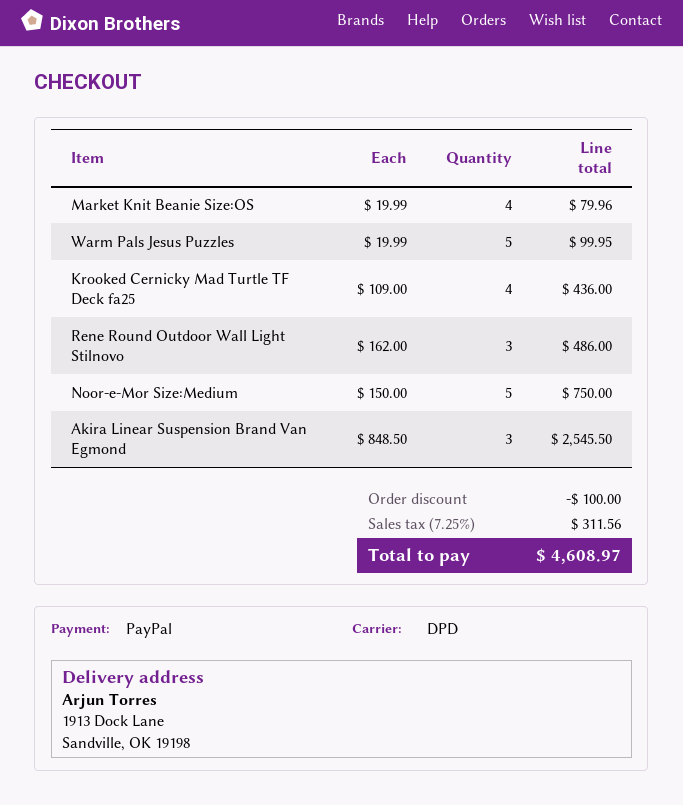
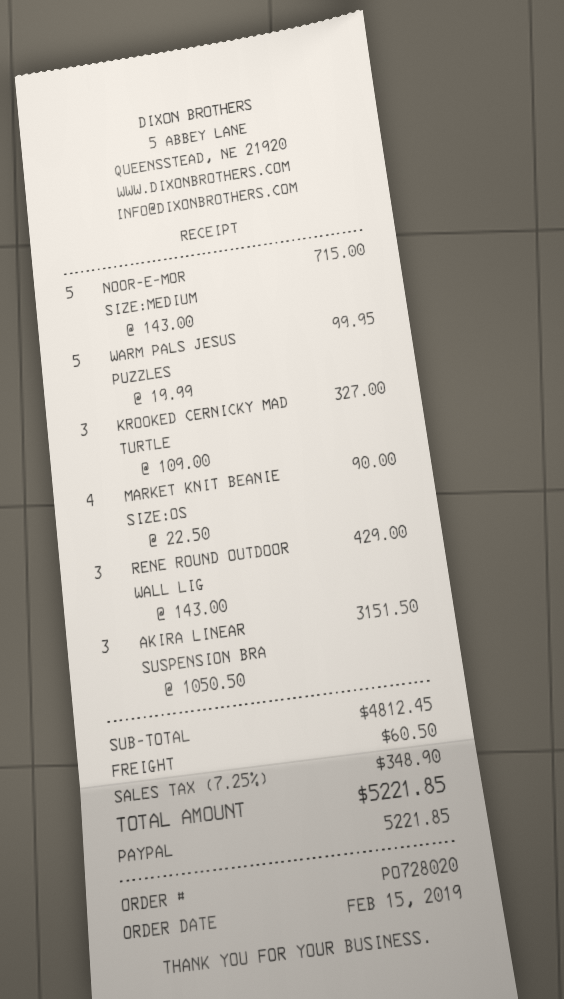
Market Knit Beanie Size:OS: 4 x 19.99 = 79.96 -> 4 x 22.50 = 90.00
Krooked Cernicky Mad Turtle TF Deck fa25: 4 x 109.00 = 436.00 -> 3 x 109.00 = 327.00
Rene Round Outdoor Wall Light Stilnovo: 3 x 162.00 = 486.00 -> 3 x 143.00 = 429.00
Noor-e-Mor Size:Medium: 5 x 150.00 = 750.00 -> 5 x 143.00 = 715.00
Akira Linear Suspension Brand Van Egmond: 3 x 848.50 = 2545.50 -> 3 x 1050.50 = 3151.50
discount: 100.00 -> none
shipping: none -> 60.50
tax: 7.25% = 311.56 -> 7.25% = 348.90
total: 4608.97 -> 5221.85

